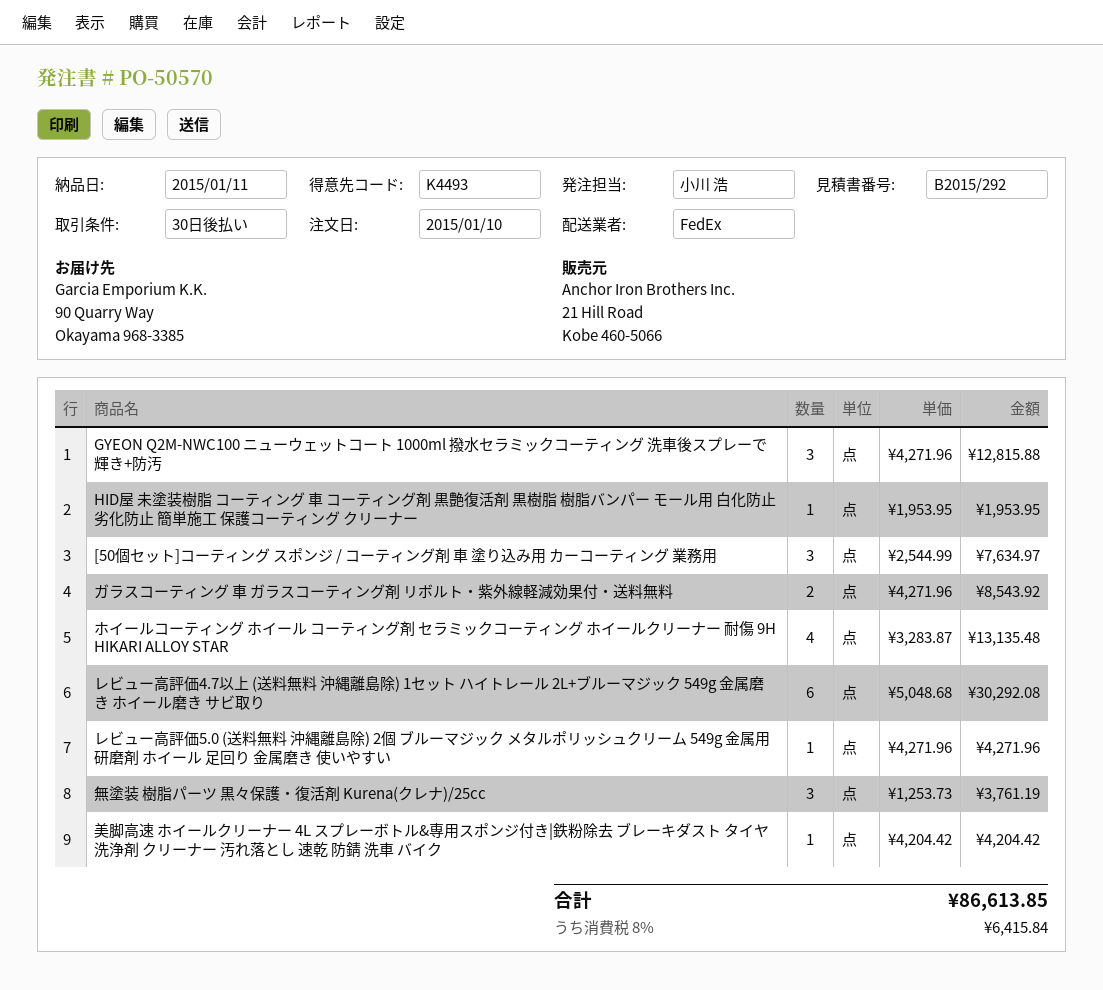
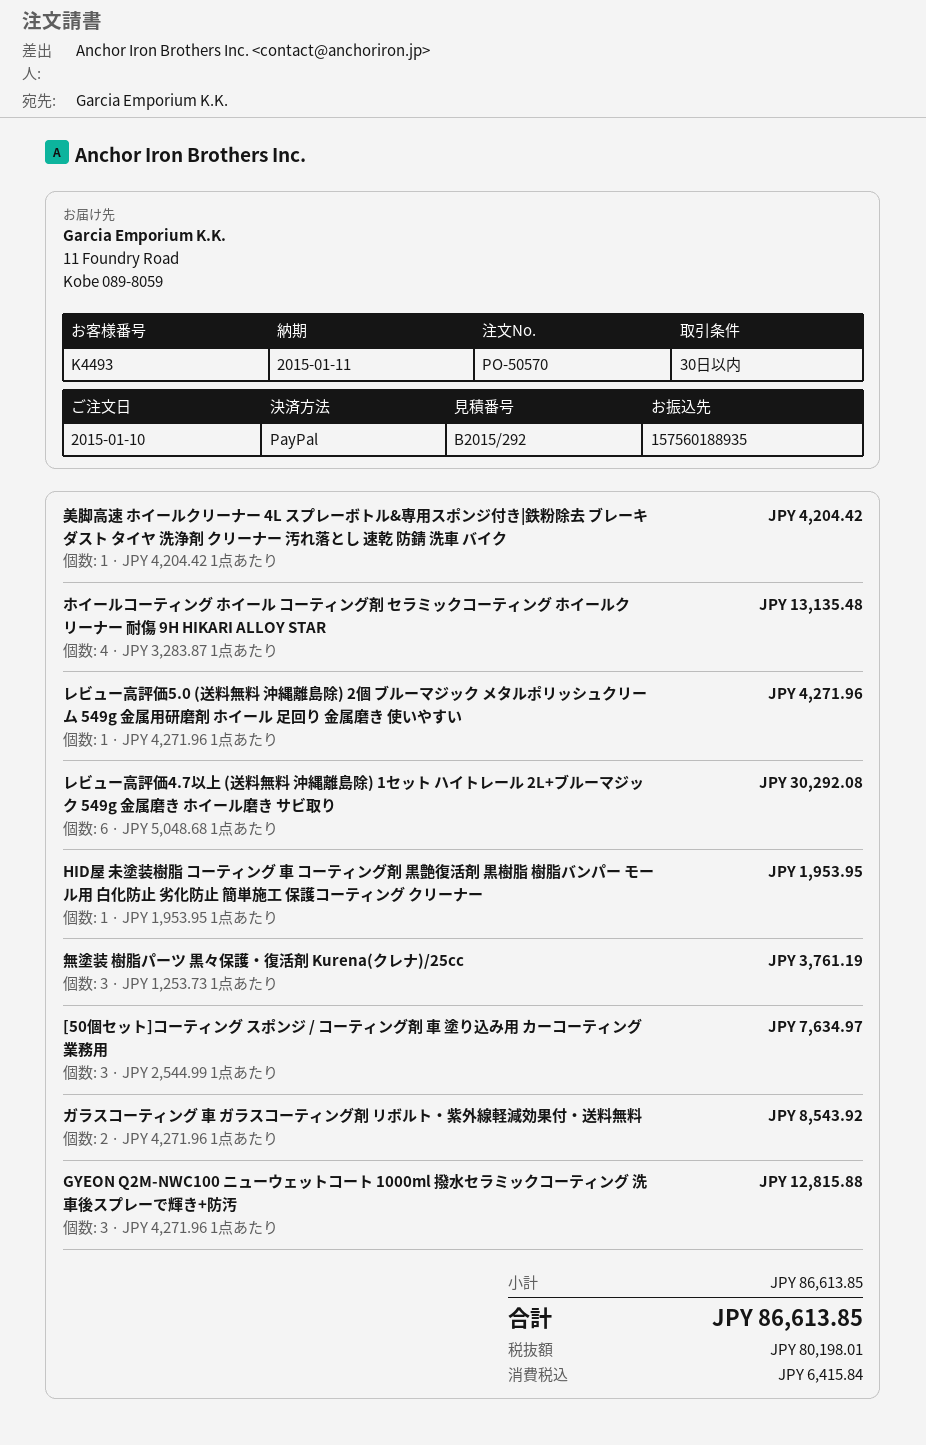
ship to: 90 Quarry Way, Okayama 968-3385 -> 11 Foundry Road, Kobe 089-8059

